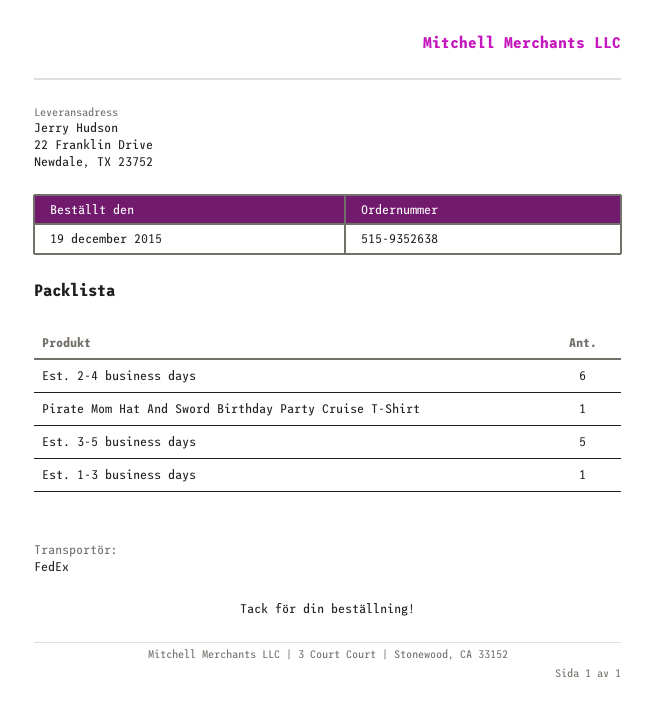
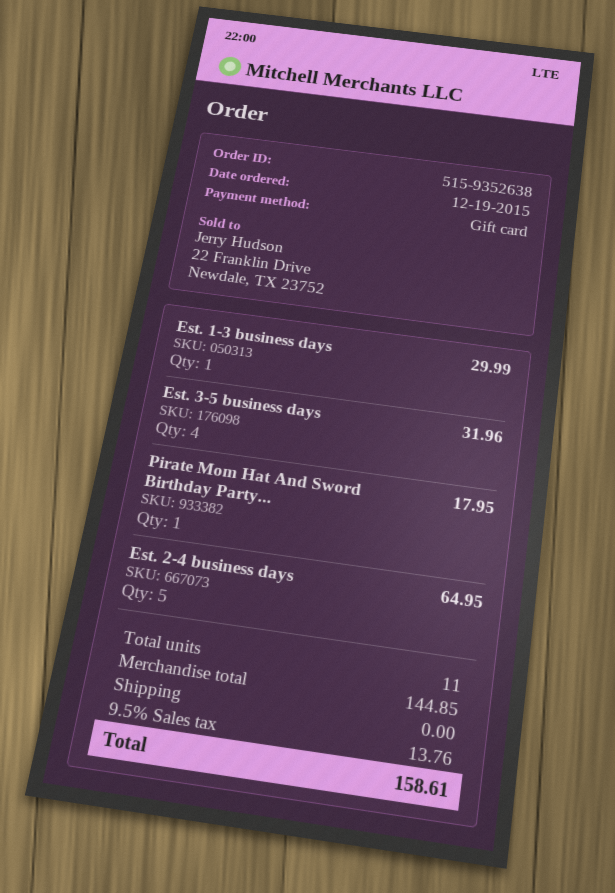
Est. 2-4 business days: 6 -> 5
Est. 3-5 business days: 5 -> 4

